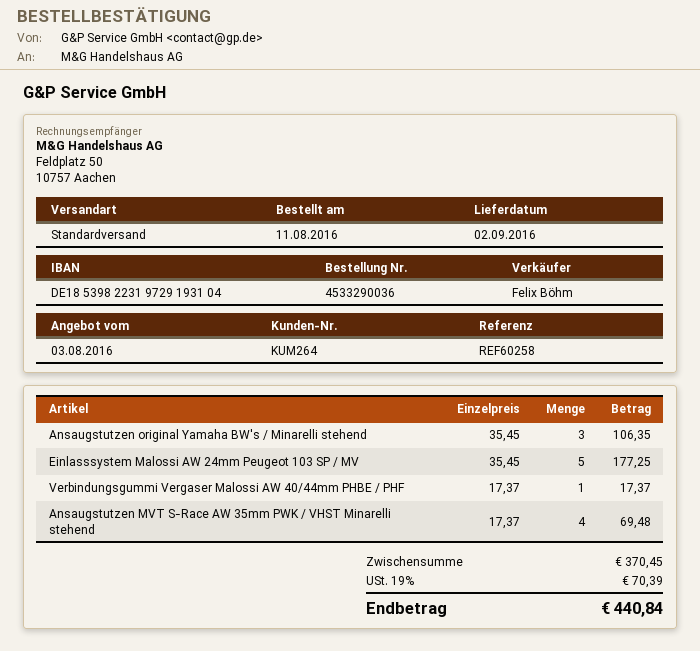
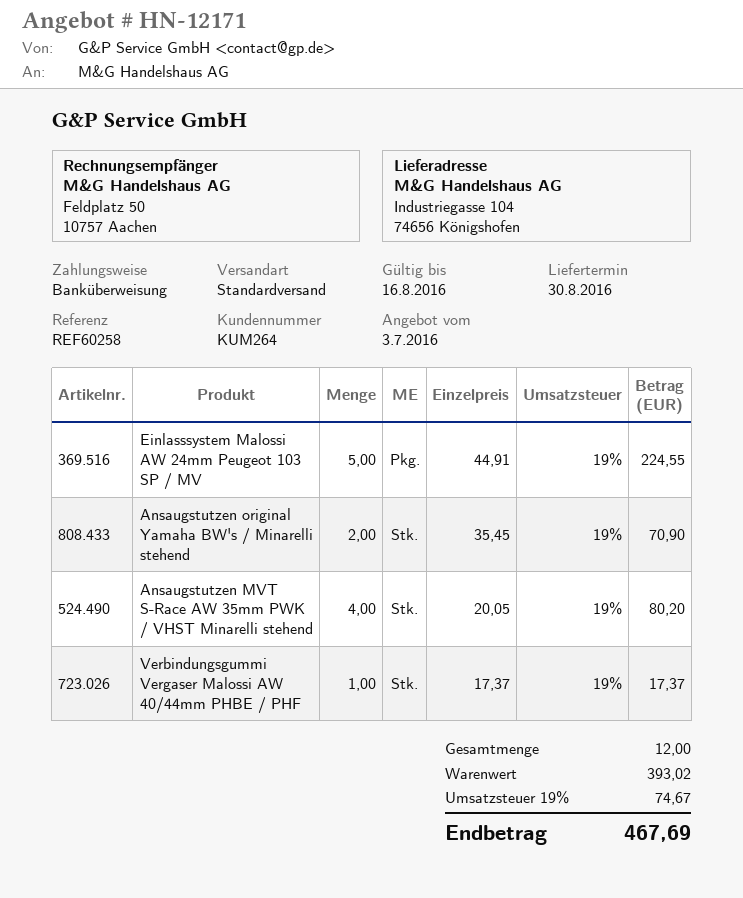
quote date: 2016-08-03 -> 2016-07-03
delivery date: 2016-09-02 -> 2016-08-30
Ansaugstutzen original Yamaha BW's / Minarelli stehend: 3 x 35.45 = 106.35 -> 2 x 35.45 = 70.90
Einlasssystem Malossi AW 24mm Peugeot 103 SP / MV: 5 x 35.45 = 177.25 -> 5 x 44.91 = 224.55
Ansaugstutzen MVT S-Race AW 35mm PWK / VHST Minarelli stehend: 4 x 17.37 = 69.48 -> 4 x 20.05 = 80.20
subtotal: 370.45 -> 393.02
tax: 19% = 70.39 -> 19% = 74.67
total: 440.84 -> 467.69

